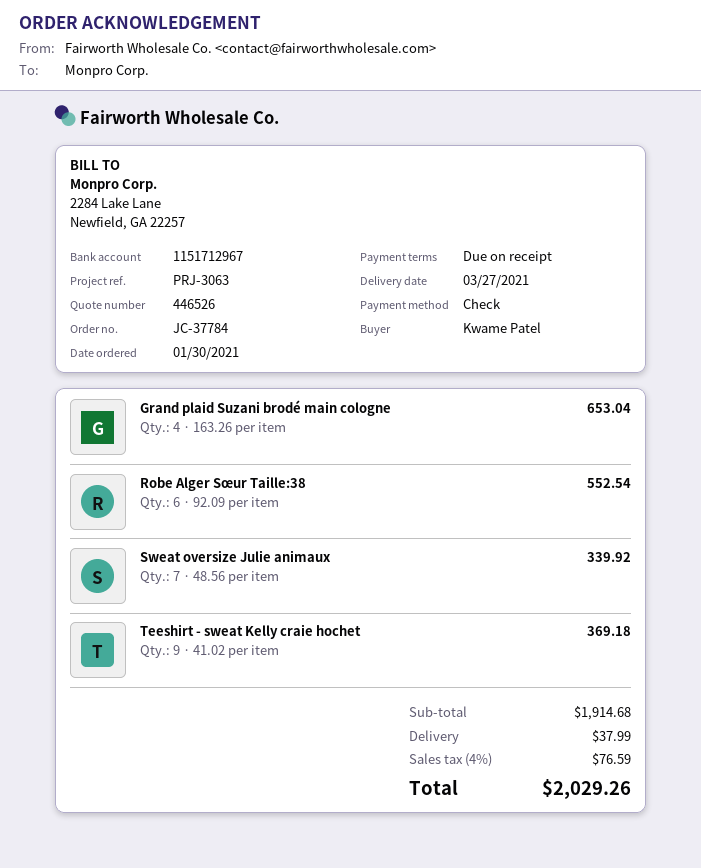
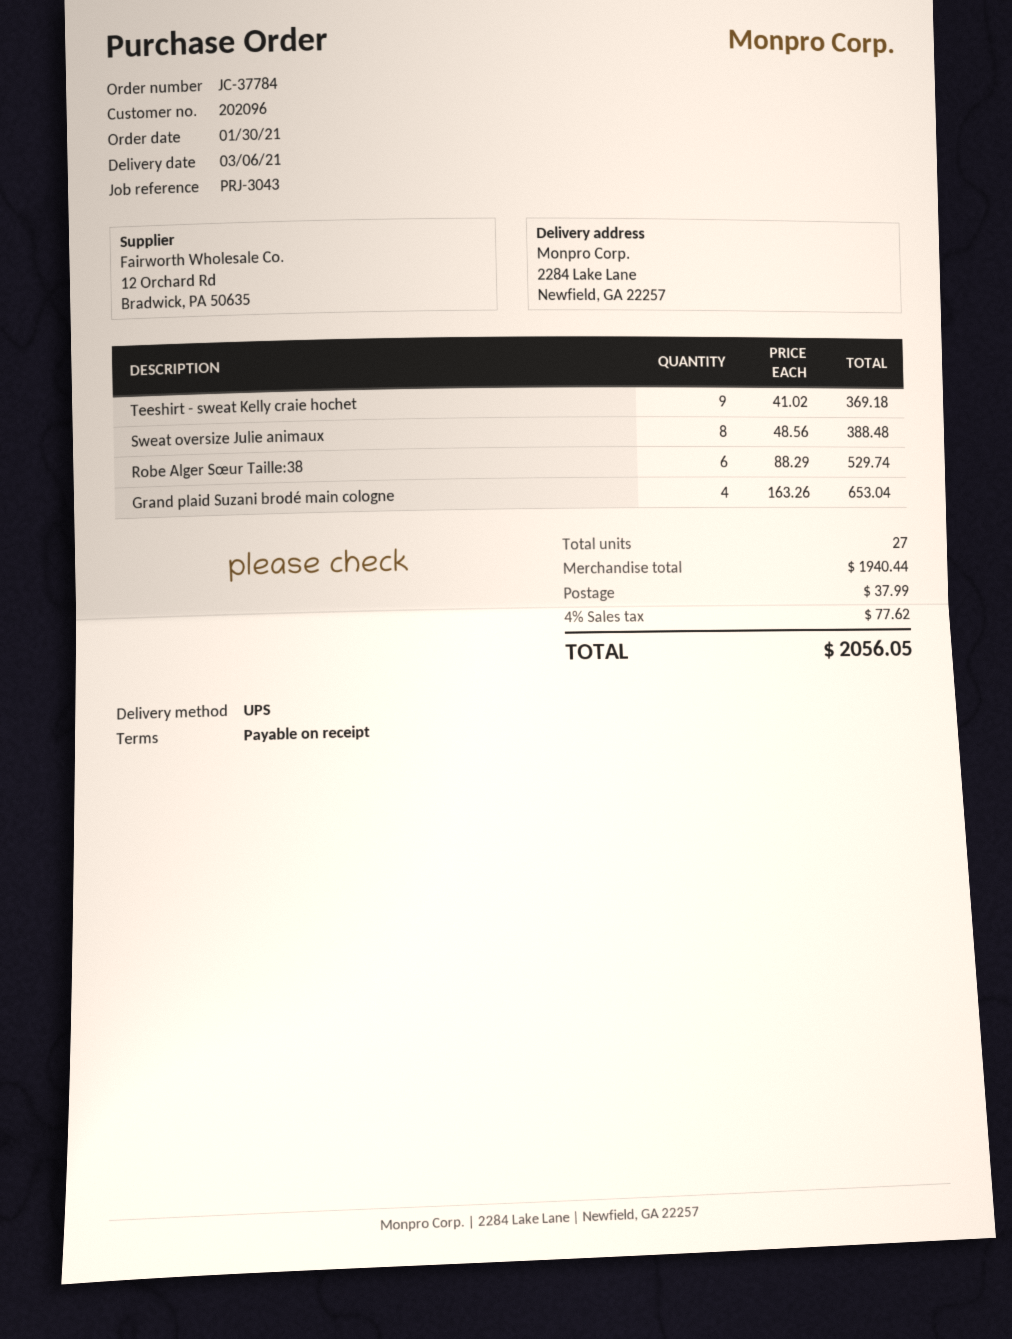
delivery date: 2021-03-27 -> 2021-03-06
reference: PRJ-3063 -> PRJ-3043
Robe Alger Sœur Taille:38: 6 x 92.09 = 552.54 -> 6 x 88.29 = 529.74
Sweat oversize Julie animaux: 7 x 48.56 = 339.92 -> 8 x 48.56 = 388.48
subtotal: 1914.68 -> 1940.44
tax: 4% = 76.59 -> 4% = 77.62
total: 2029.26 -> 2056.05

